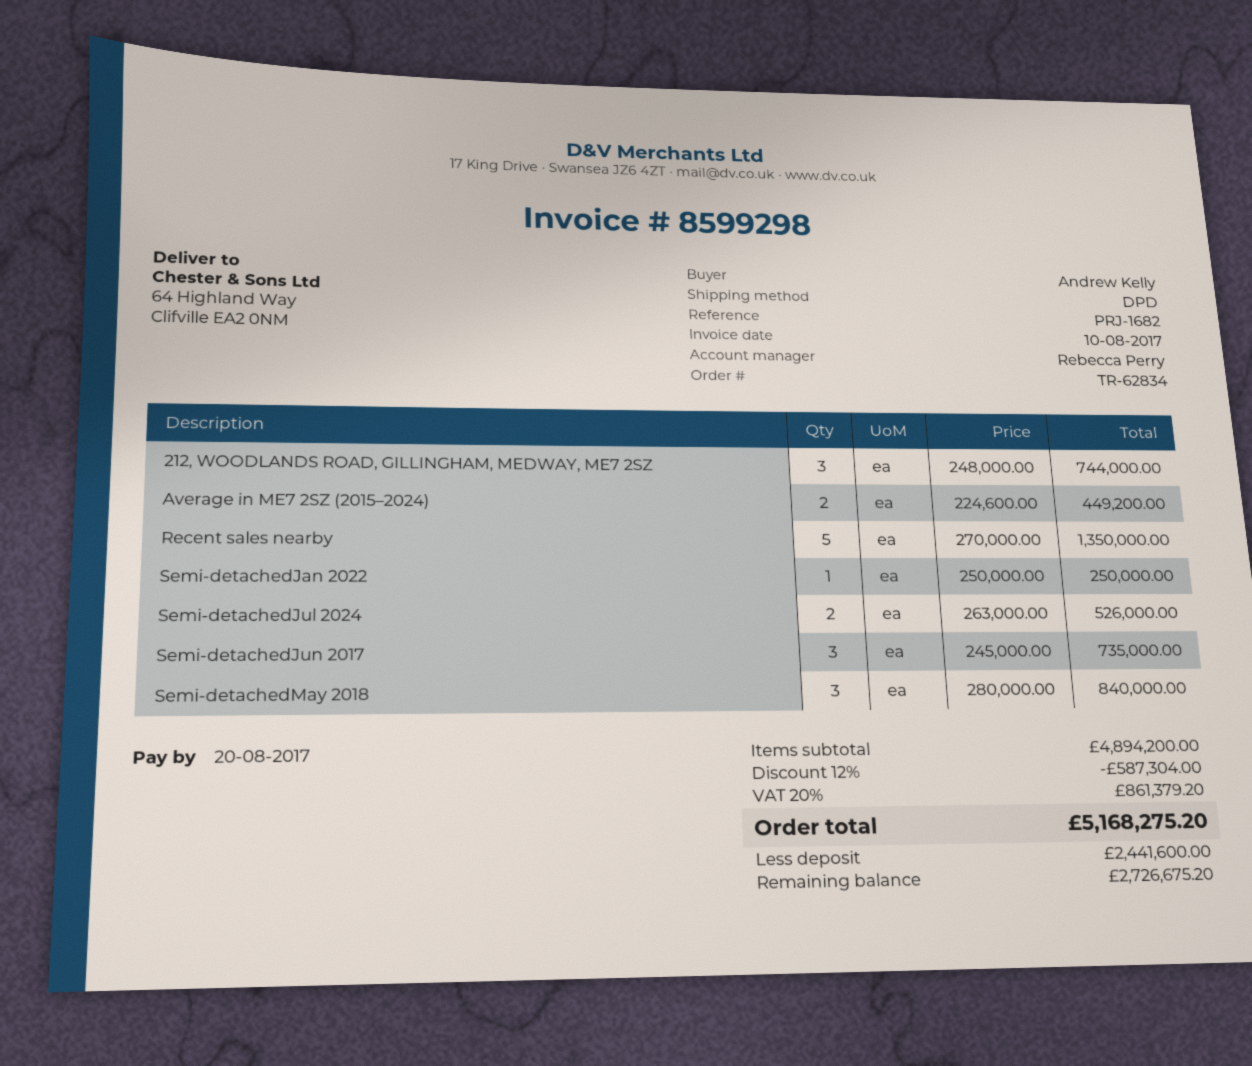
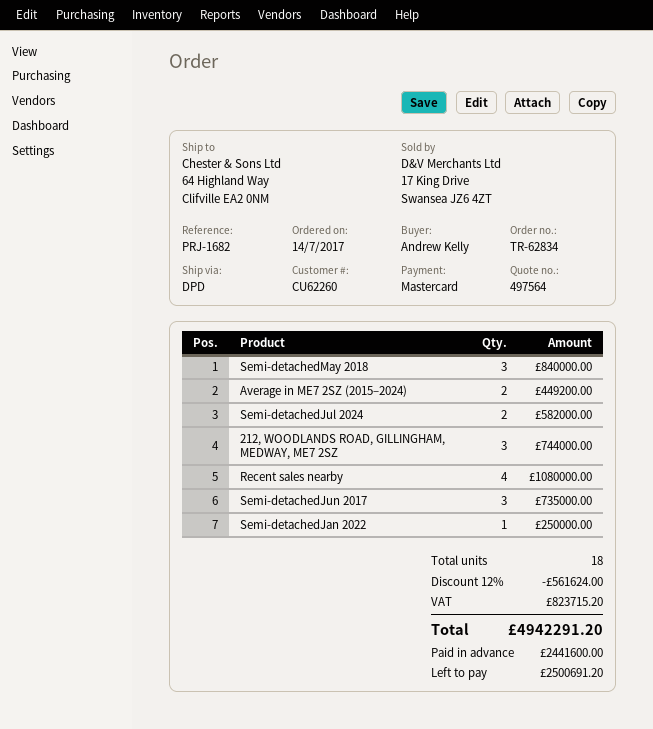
Recent sales nearby: 5 for 1350000.00 -> 4 for 1080000.00
Semi-detachedJul 2024: 2 for 526000.00 -> 2 for 582000.00
discount: 12% = 587304.00 -> 12% = 561624.00
tax: 861379.20 -> 823715.20
total: 5168275.20 -> 4942291.20
balance: 2726675.20 -> 2500691.20

